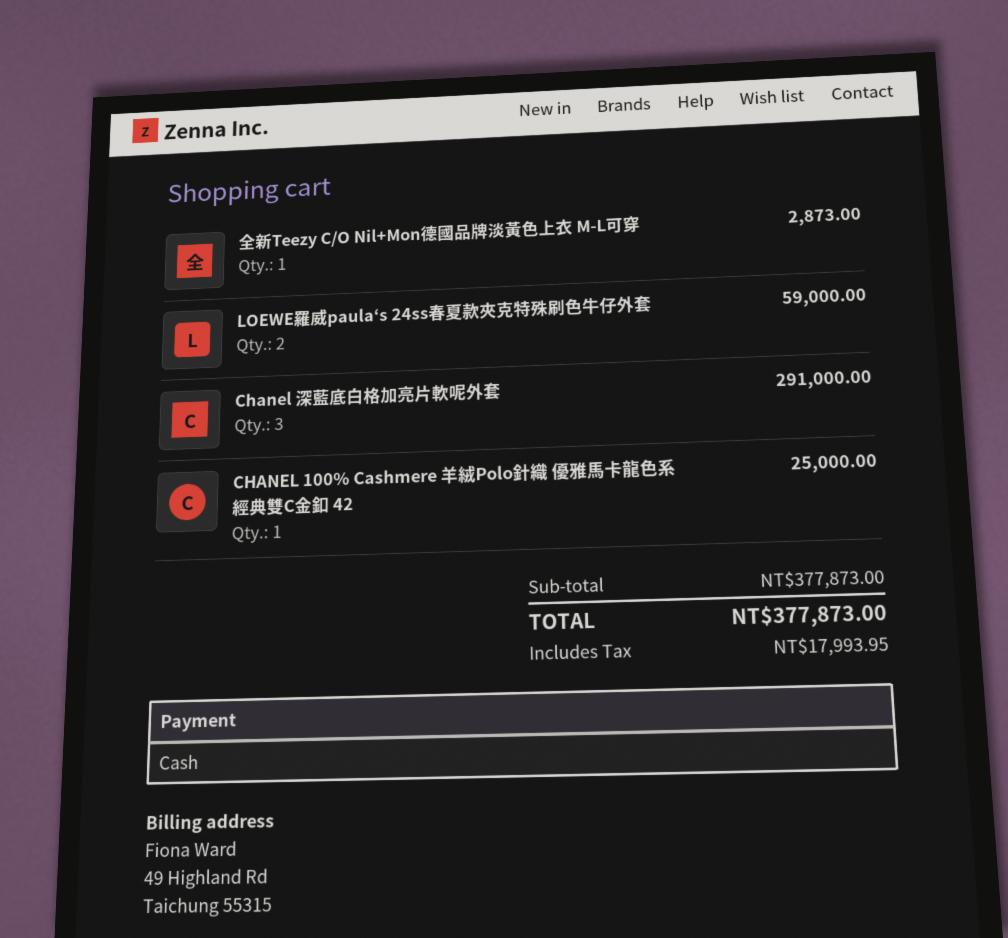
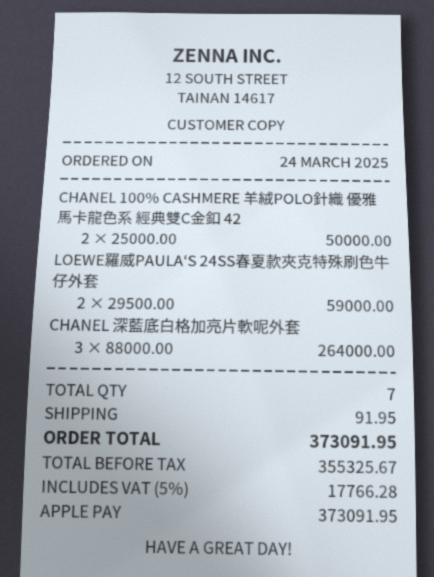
payment method: cash -> Apple Pay
全新Teezy C/O Nil+Mon德國品牌淡黃色上衣 M-L可穿: 1 for 2873.00 -> none
Chanel 深藍底白格加亮片軟呢外套: 3 for 291000.00 -> 3 for 264000.00
CHANEL 100% Cashmere 羊絨Polo針織 優雅馬卡龍色系 經典雙C金釦 42: 1 for 25000.00 -> 2 for 50000.00
shipping: none -> 91.95
tax: 17993.95 -> 17766.28
total: 377873.00 -> 373091.95

